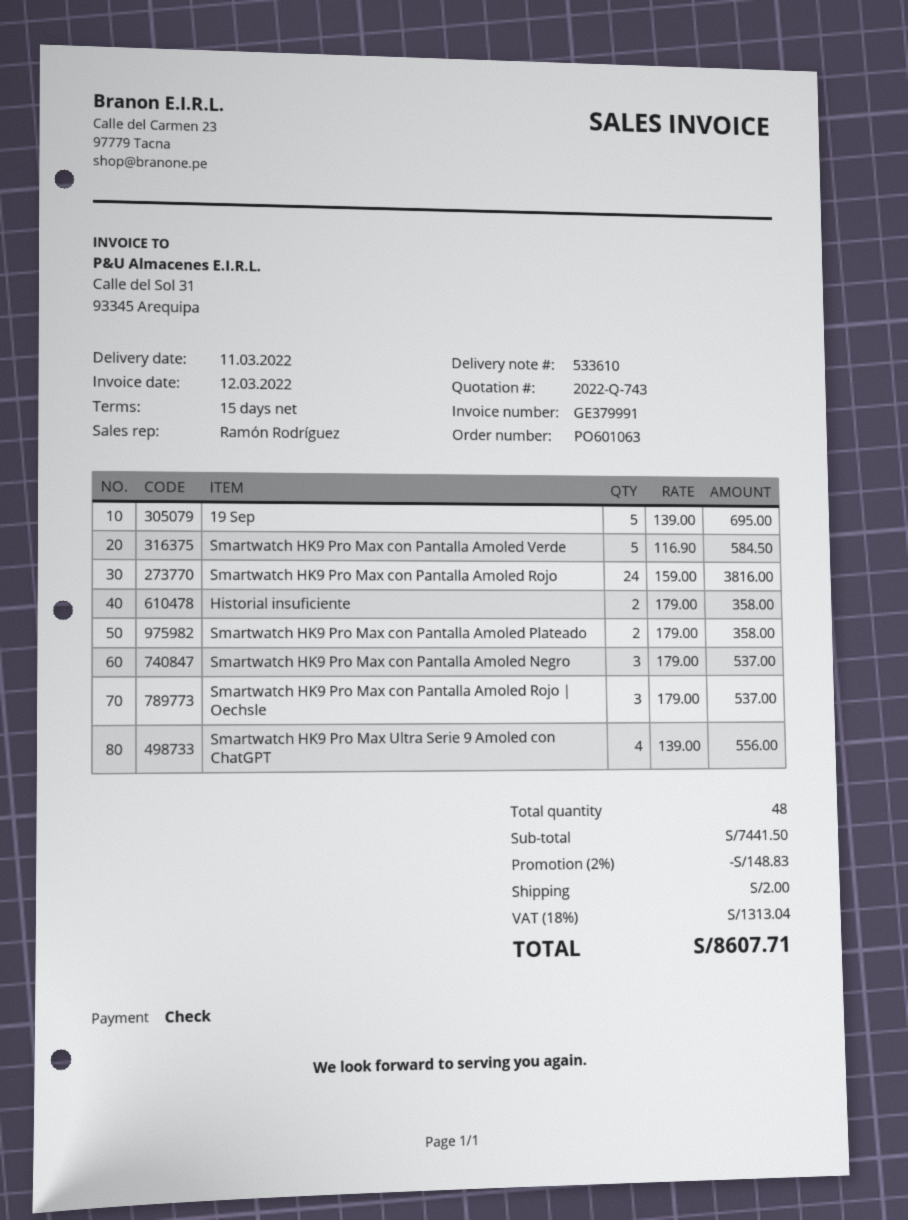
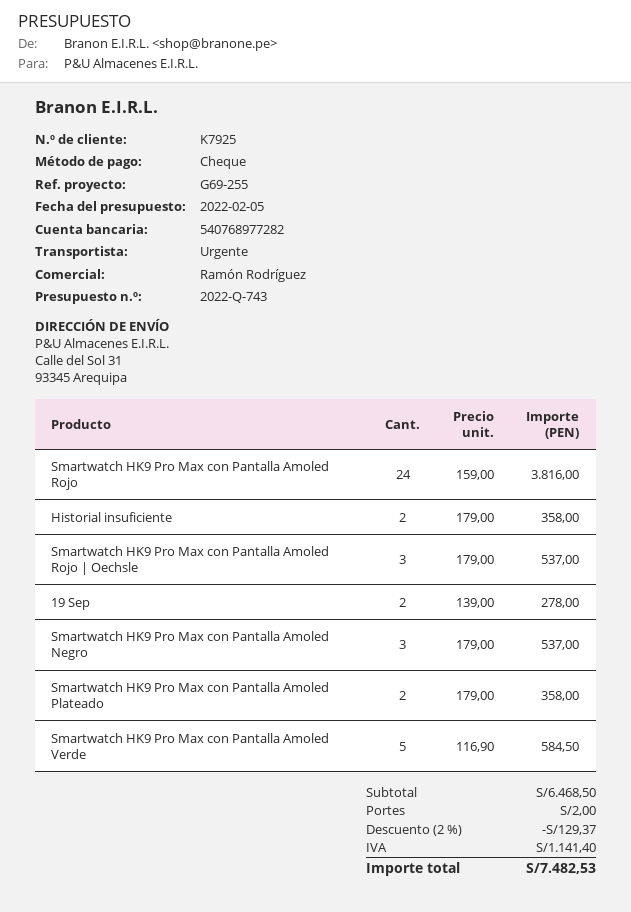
19 Sep: 5 x 139.00 = 695.00 -> 2 x 139.00 = 278.00
Smartwatch HK9 Pro Max Ultra Serie 9 Amoled con ChatGPT: 4 x 139.00 = 556.00 -> none
subtotal: 7441.50 -> 6468.50
discount: 2% = 148.83 -> 2% = 129.37
tax: 1313.04 -> 1141.40
total: 8607.71 -> 7482.53

